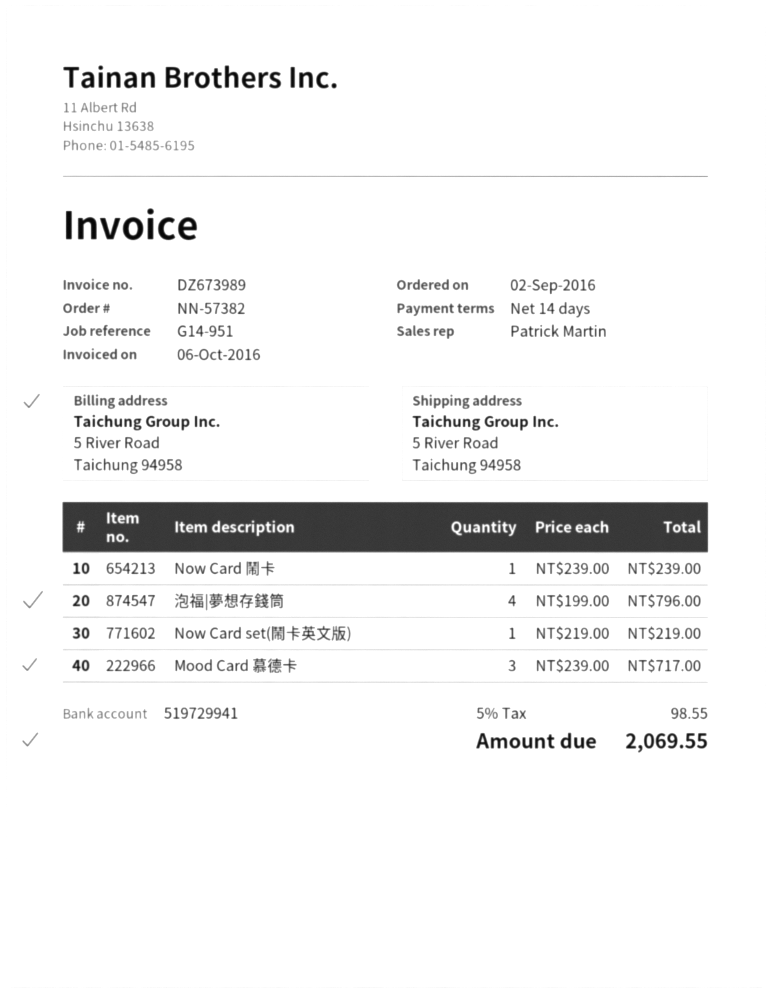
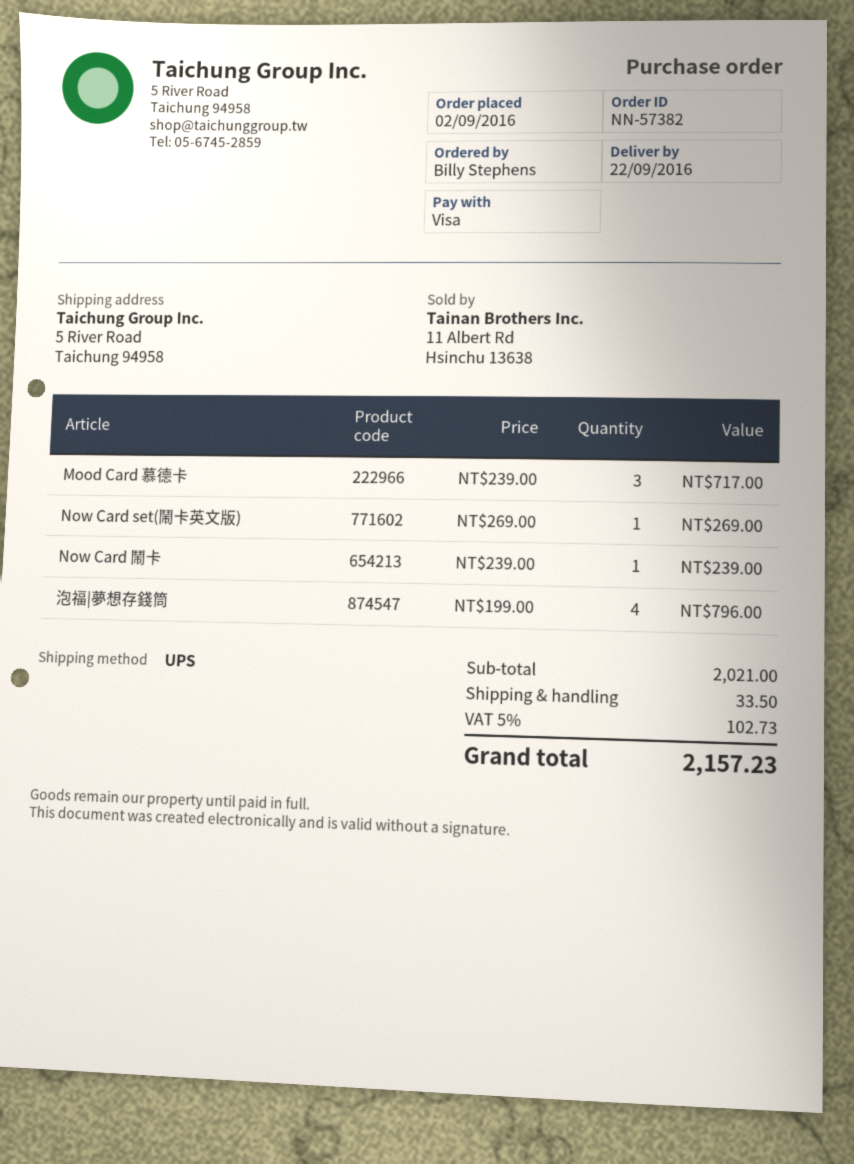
Now Card set(鬧卡英文版): 1 x 219.00 = 219.00 -> 1 x 269.00 = 269.00
shipping: none -> 33.50
tax: 5% = 98.55 -> 5% = 102.73
total: 2069.55 -> 2157.23

